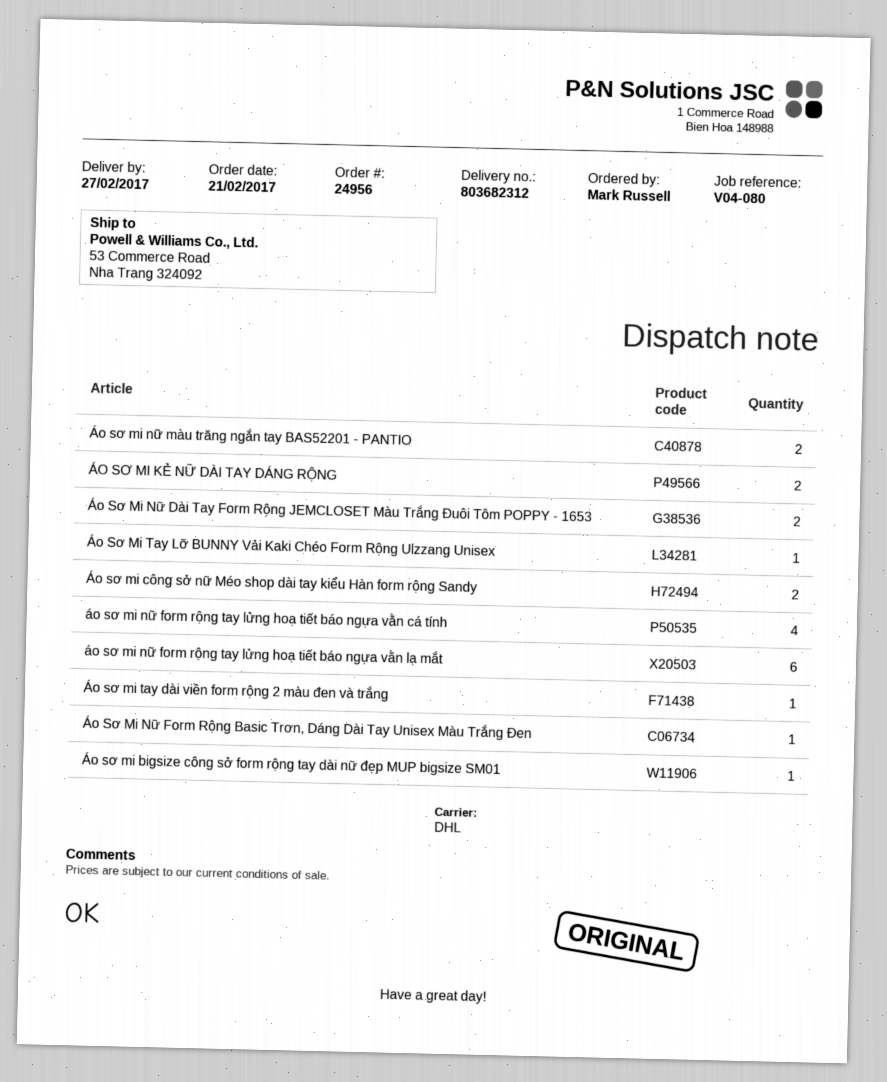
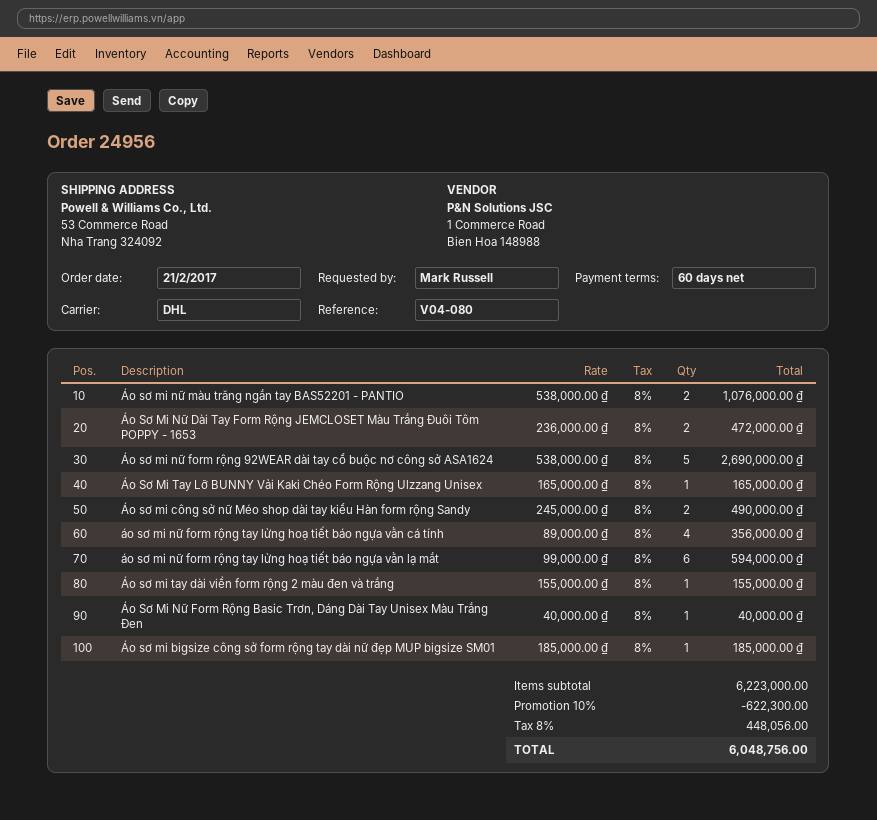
ÁO SƠ MI KẺ NỮ DÀI TAY DÁNG RỘNG: 2 -> none
Áo sơ mi nữ form rộng 92WEAR dài tay cổ buộc nơ công sở ASA1624: none -> 5

